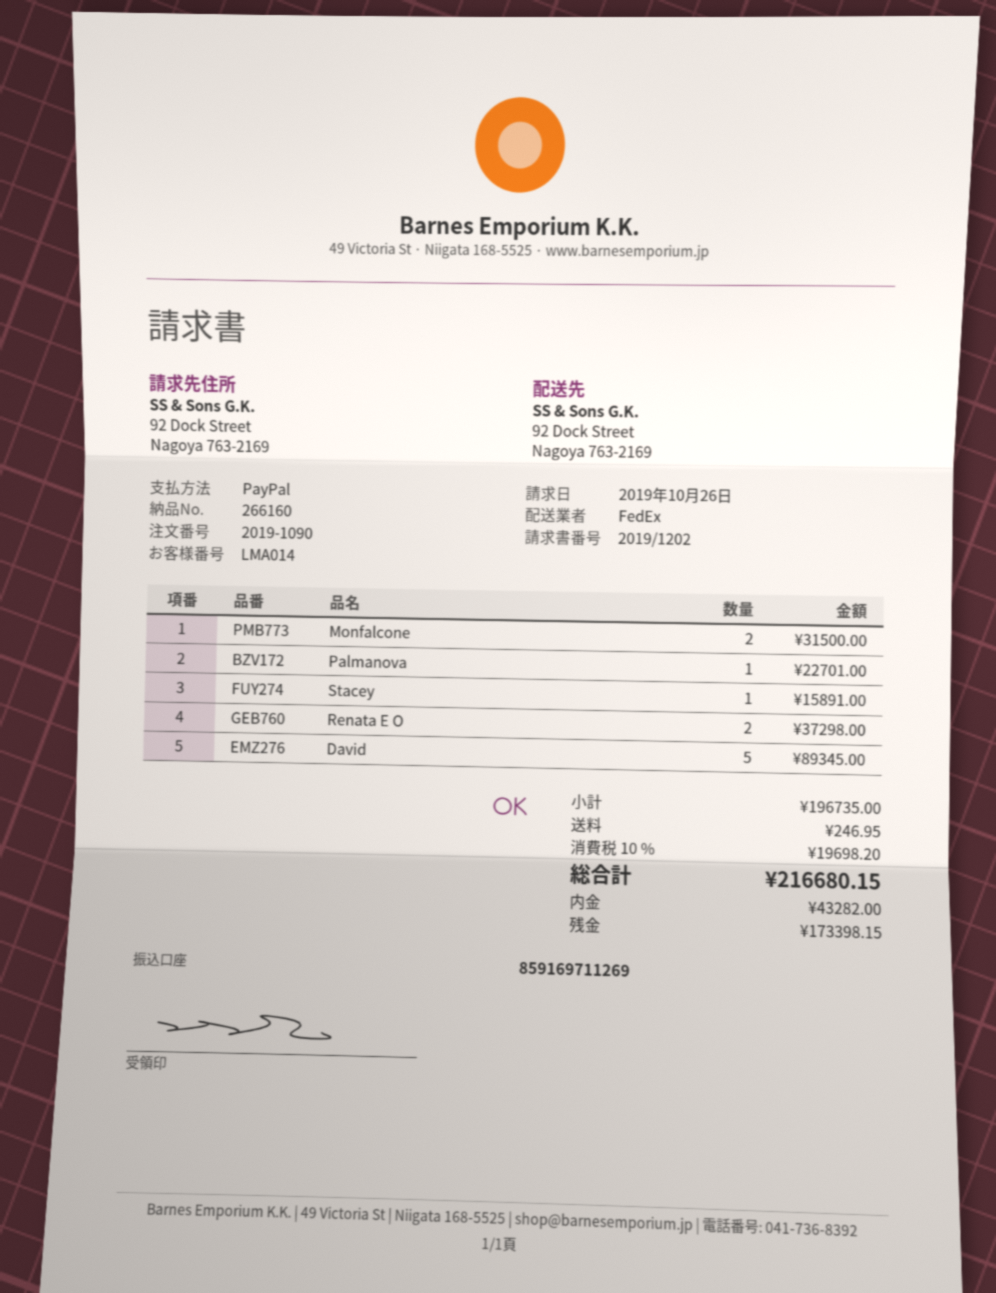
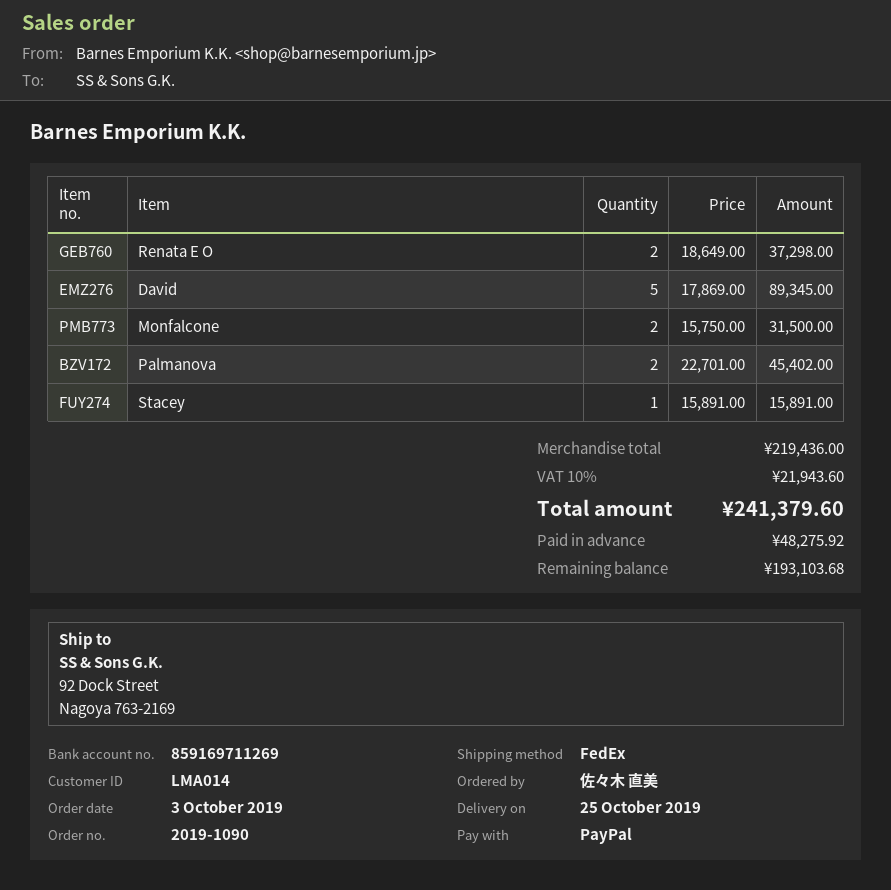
Palmanova: 1 for 22701.00 -> 2 for 45402.00
subtotal: 196735.00 -> 219436.00
shipping: 246.95 -> none
tax: 10% = 19698.20 -> 10% = 21943.60
total: 216680.15 -> 241379.60
deposit: 43282.00 -> 48275.92
balance: 173398.15 -> 193103.68

